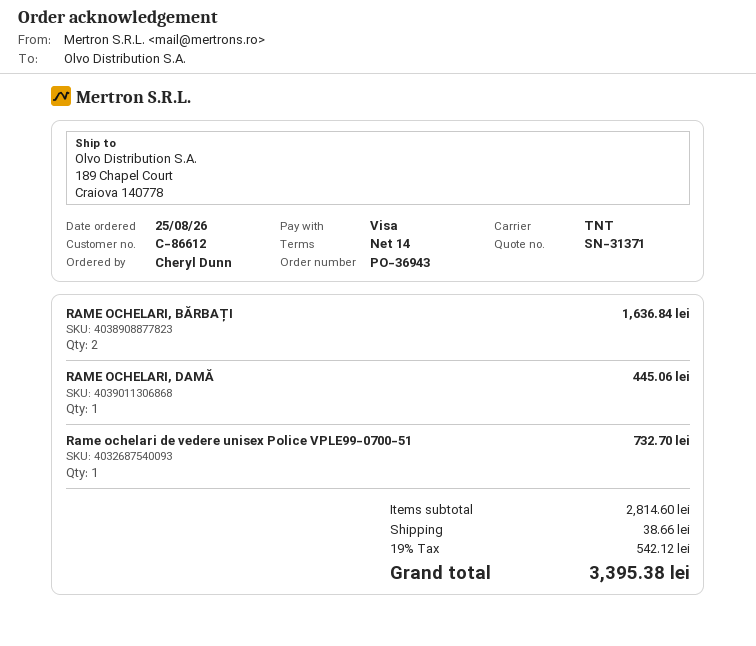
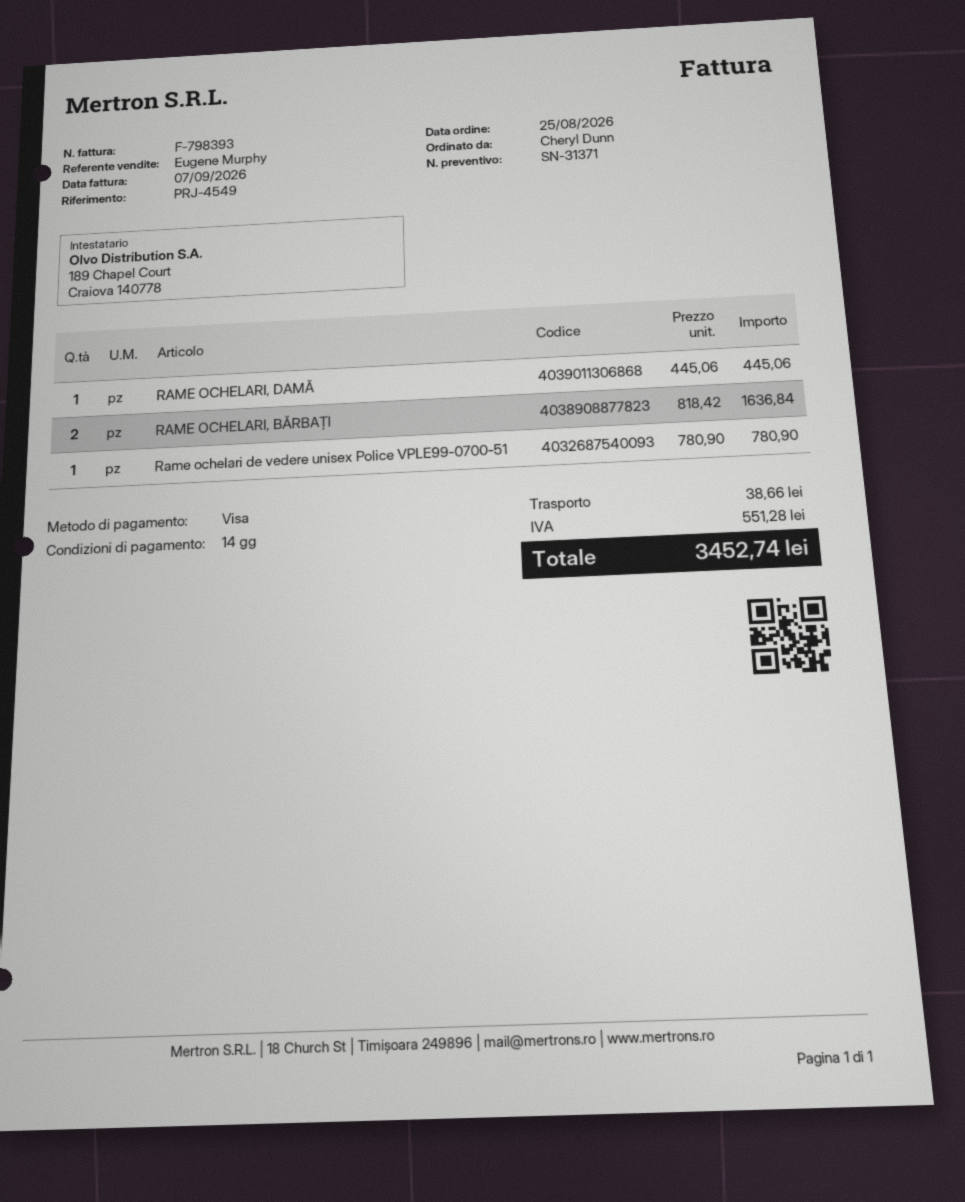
Rame ochelari de vedere unisex Police VPLE99-0700-51: 1 for 732.70 -> 1 for 780.90
tax: 542.12 -> 551.28
total: 3395.38 -> 3452.74

